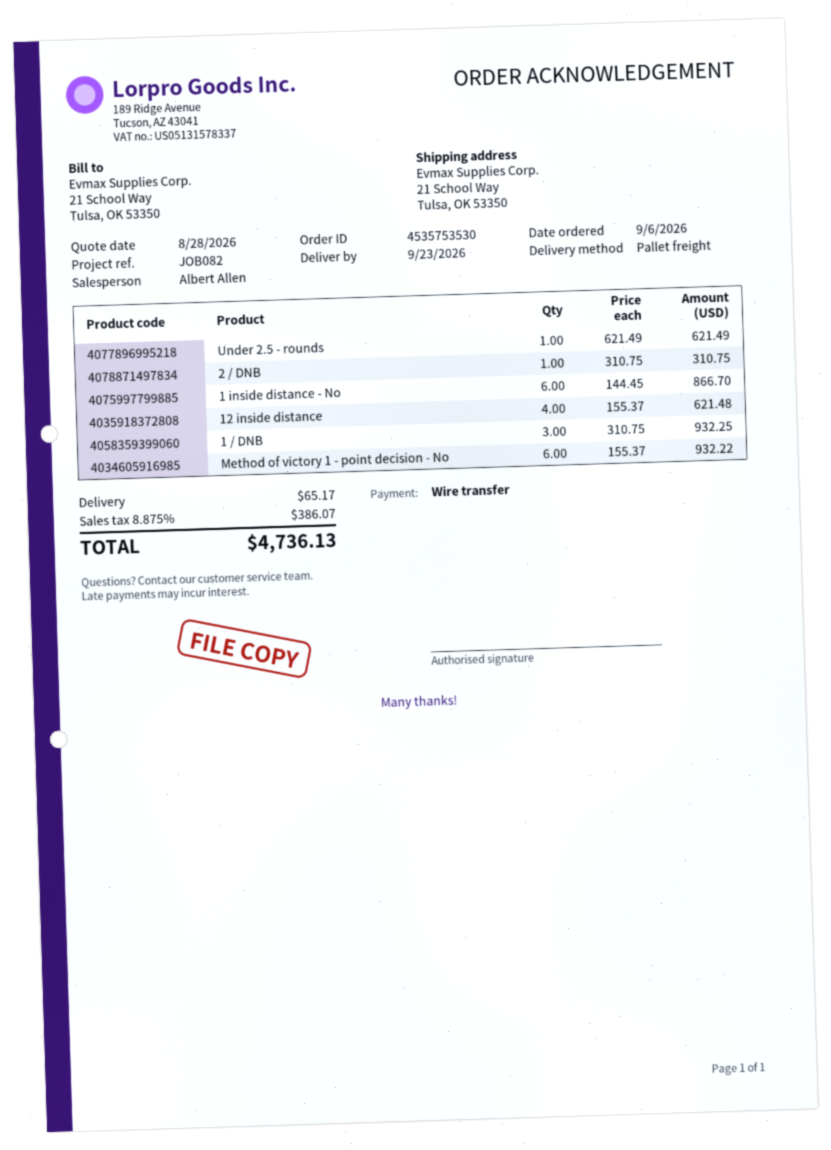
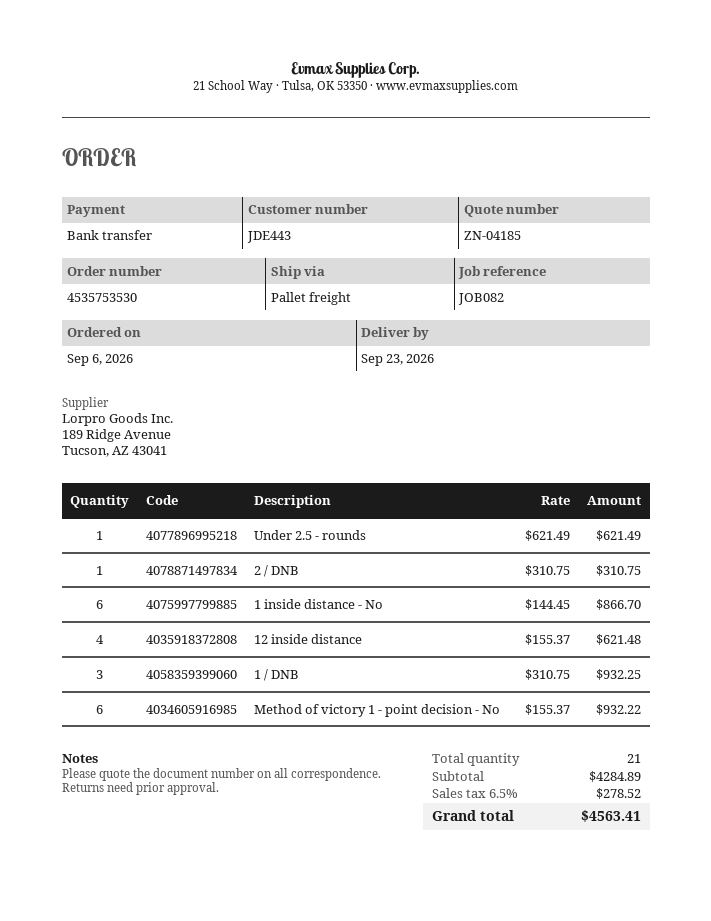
shipping: 65.17 -> none
tax: 8.875% = 386.07 -> 6.5% = 278.52
total: 4736.13 -> 4563.41

